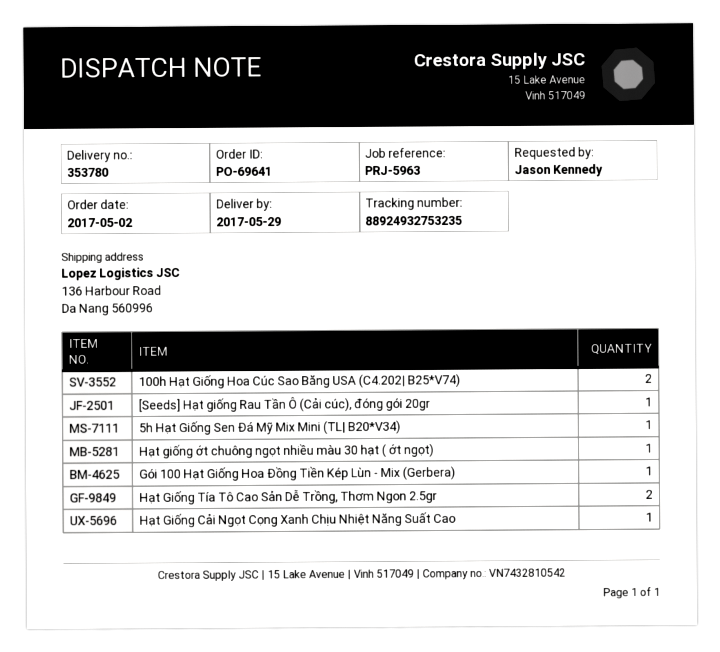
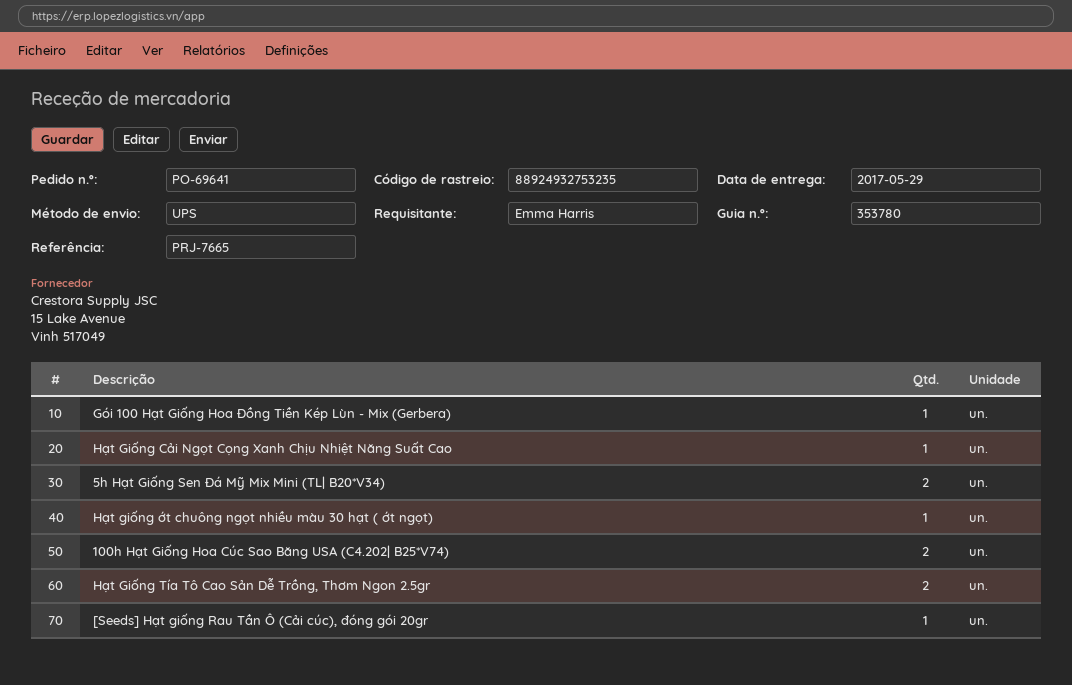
reference: PRJ-5963 -> PRJ-7665
ordered by: Jason Kennedy -> Emma Harris
5h Hạt Giống Sen Đá Mỹ Mix Mini (TL| B20*V34): 1 -> 2

